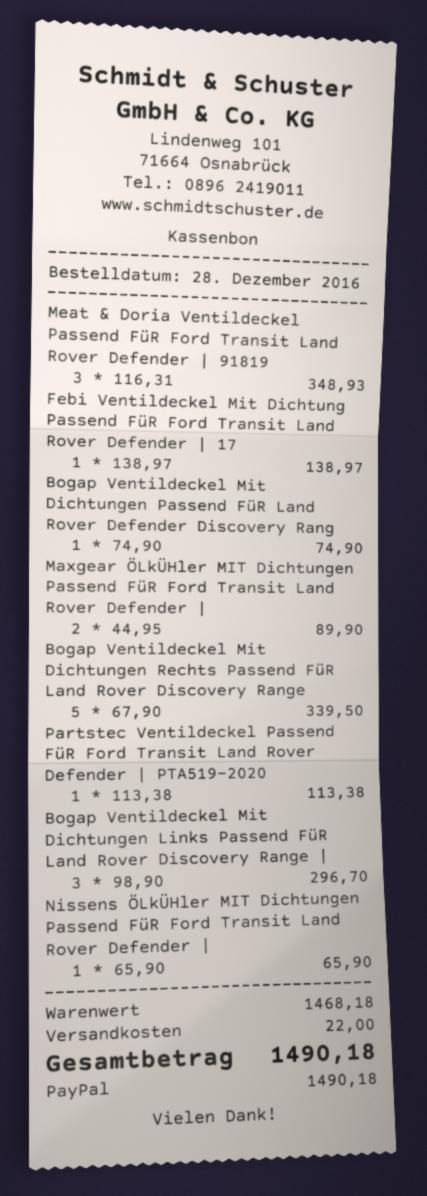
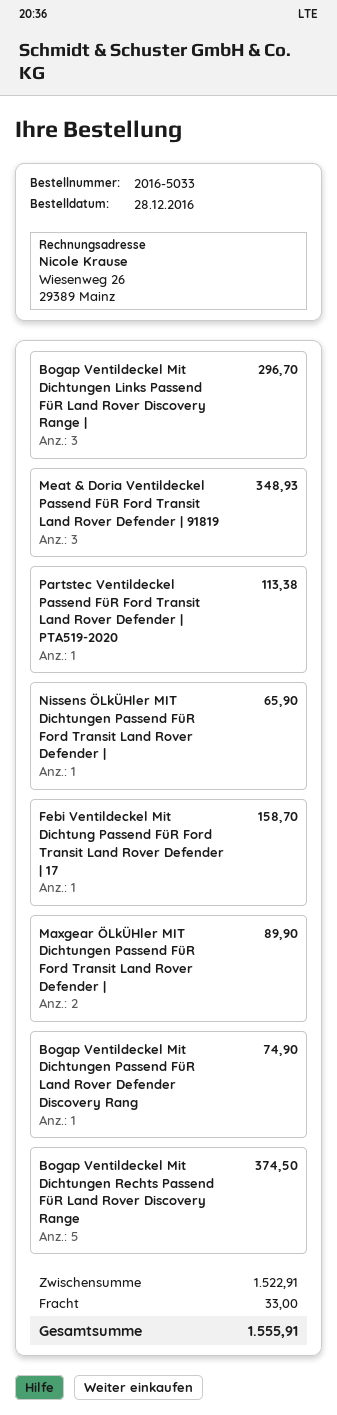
Febi Ventildeckel Mit Dichtung Passend FüR Ford Transit Land Rover Defender | 17: 1 for 138.97 -> 1 for 158.70
Bogap Ventildeckel Mit Dichtungen Rechts Passend FüR Land Rover Discovery Range: 5 for 339.50 -> 5 for 374.50
subtotal: 1468.18 -> 1522.91
shipping: 22.00 -> 33.00
total: 1490.18 -> 1555.91

